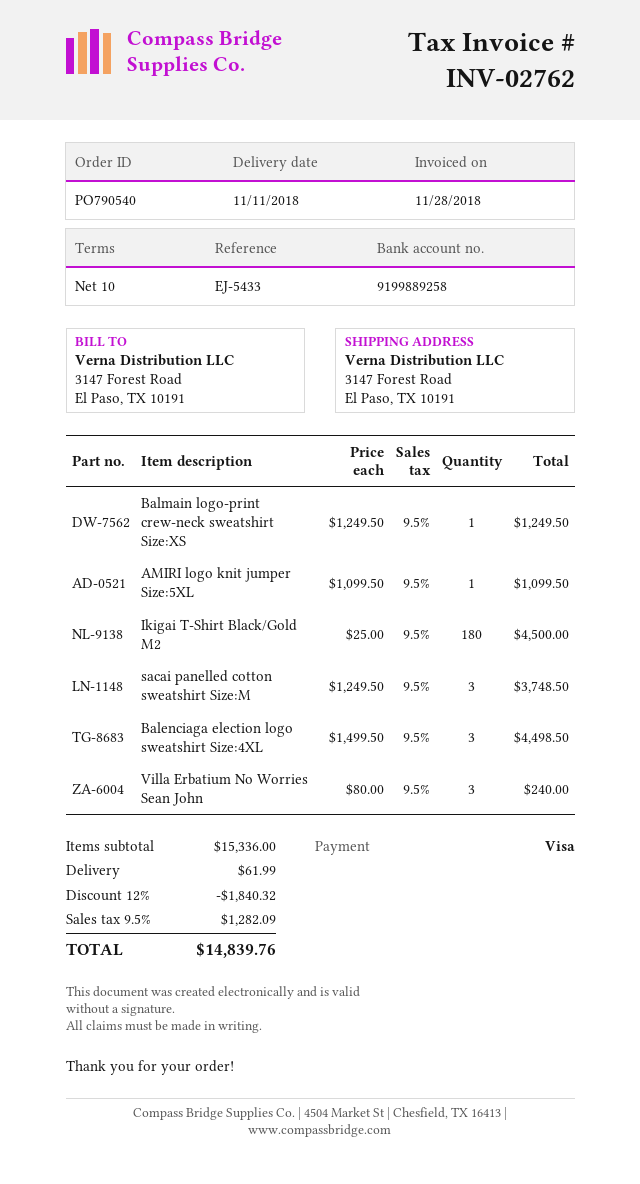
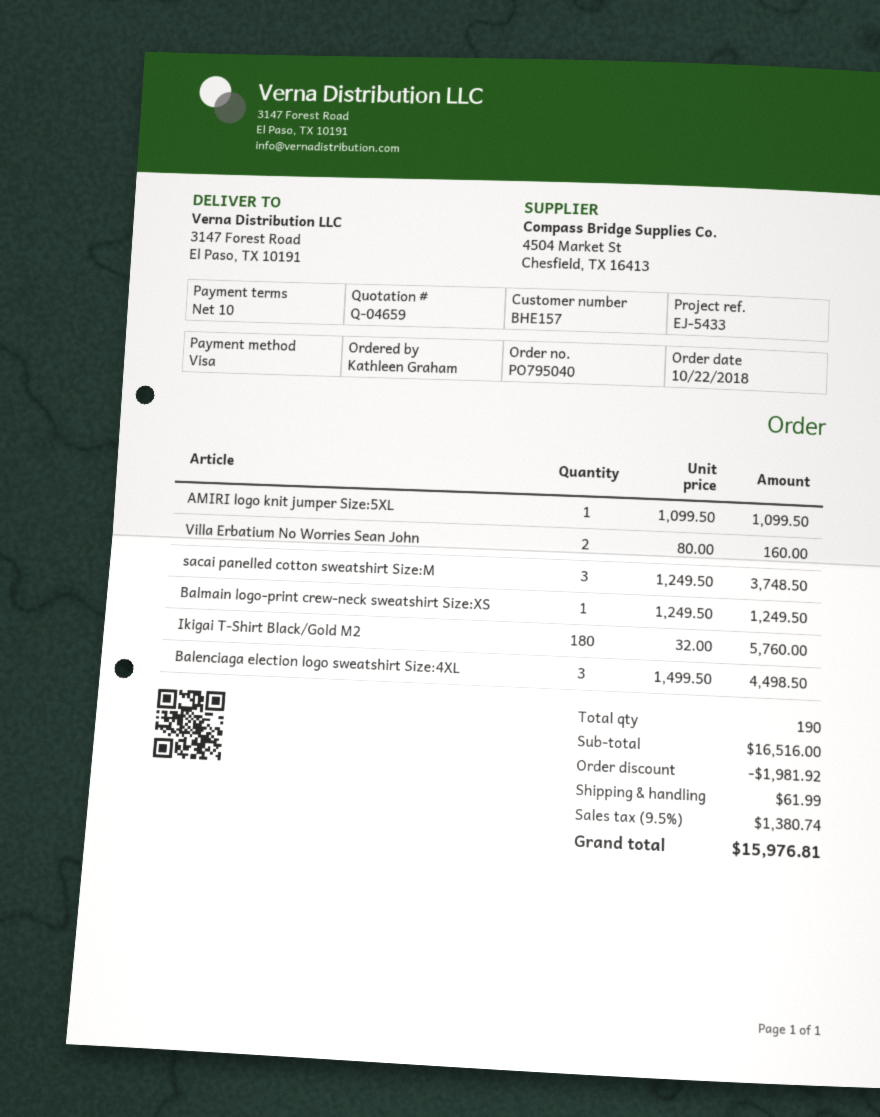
order number: PO790540 -> PO795040
Ikigai T-Shirt Black/Gold M2: 180 x 25.00 = 4500.00 -> 180 x 32.00 = 5760.00
Villa Erbatium No Worries Sean John: 3 x 80.00 = 240.00 -> 2 x 80.00 = 160.00
subtotal: 15336.00 -> 16516.00
discount: 1840.32 -> 1981.92
tax: 9.5% = 1282.09 -> 9.5% = 1380.74
total: 14839.76 -> 15976.81

